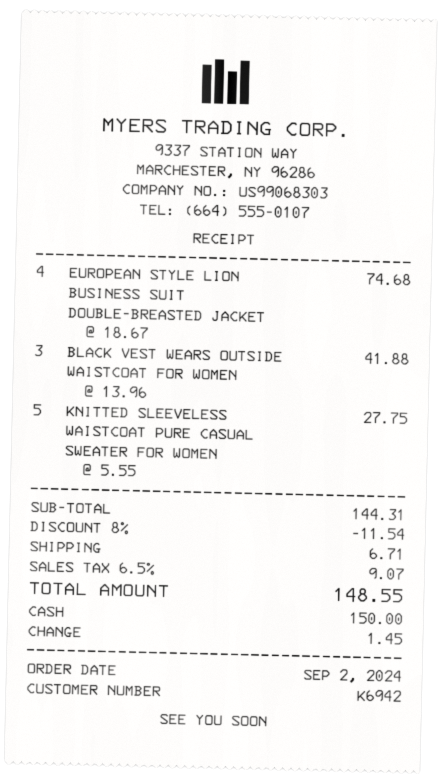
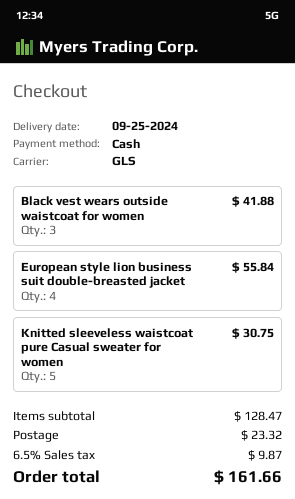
EUROPEAN STYLE LION BUSINESS SUIT DOUBLE-BREASTED JACKET: 4 for 74.68 -> 4 for 55.84
KNITTED SLEEVELESS WAISTCOAT PURE CASUAL SWEATER FOR WOMEN: 5 for 27.75 -> 5 for 30.75
subtotal: 144.31 -> 128.47
discount: 8% = 11.54 -> none
shipping: 6.71 -> 23.32
tax: 6.5% = 9.07 -> 6.5% = 9.87
total: 148.55 -> 161.66

